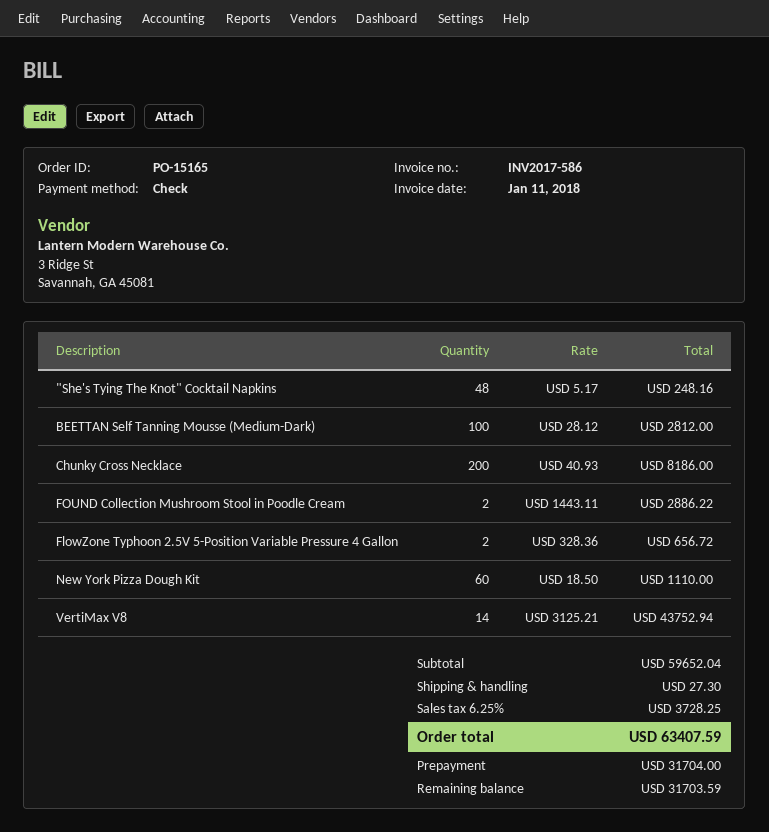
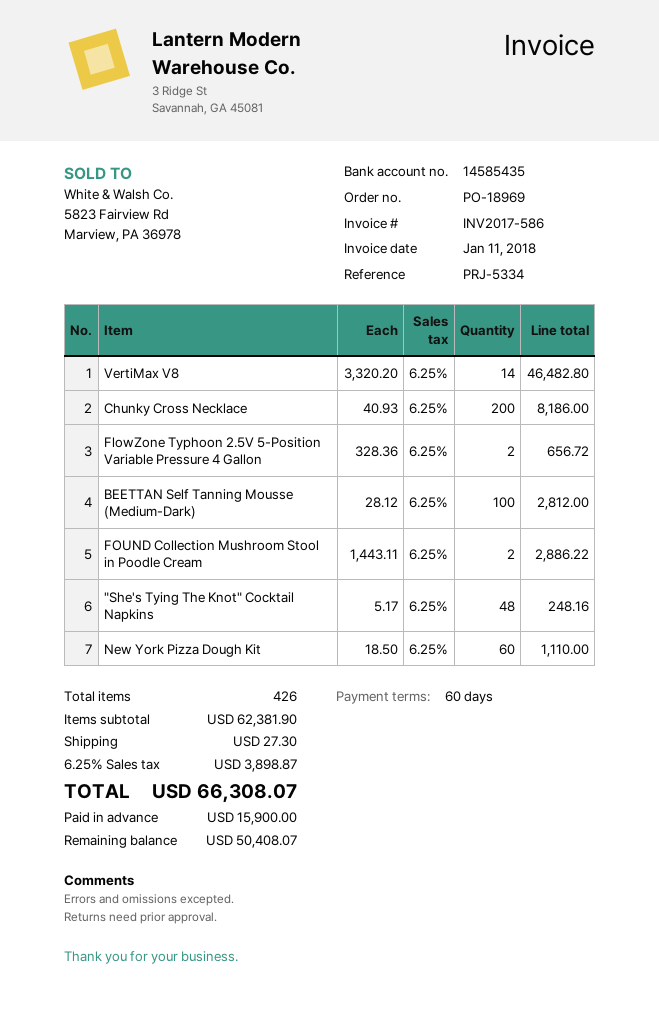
order number: PO-15165 -> PO-18969
VertiMax V8: 14 x 3125.21 = 43752.94 -> 14 x 3320.20 = 46482.80
subtotal: 59652.04 -> 62381.90
tax: 6.25% = 3728.25 -> 6.25% = 3898.87
total: 63407.59 -> 66308.07
deposit: 31704.00 -> 15900.00
balance: 31703.59 -> 50408.07

